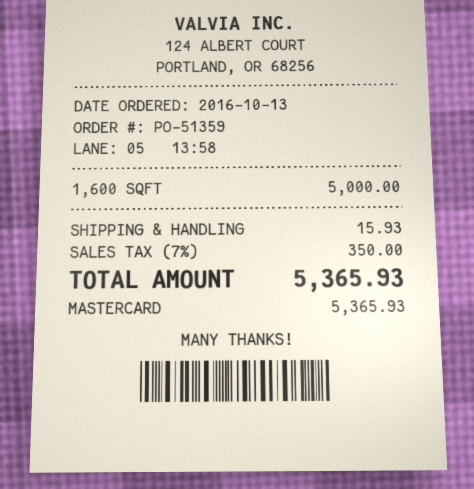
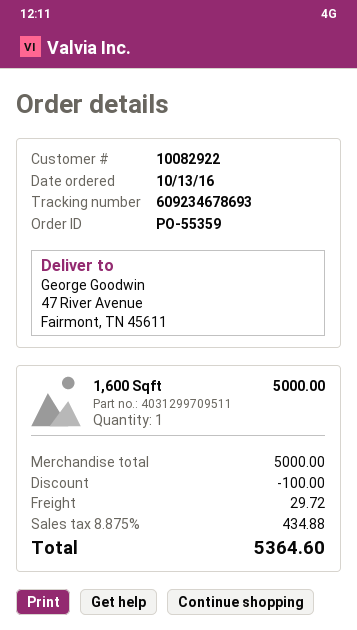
order number: PO-51359 -> PO-55359
discount: none -> 100.00
shipping: 15.93 -> 29.72
tax: 7% = 350.00 -> 8.875% = 434.88
total: 5365.93 -> 5364.60

